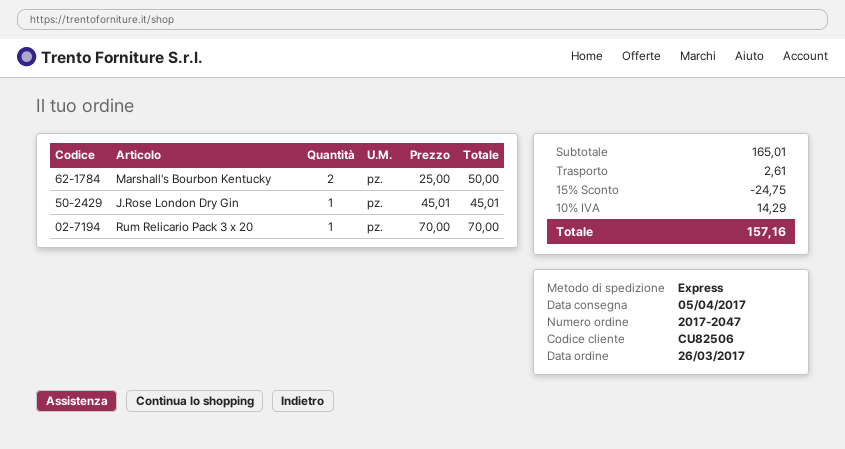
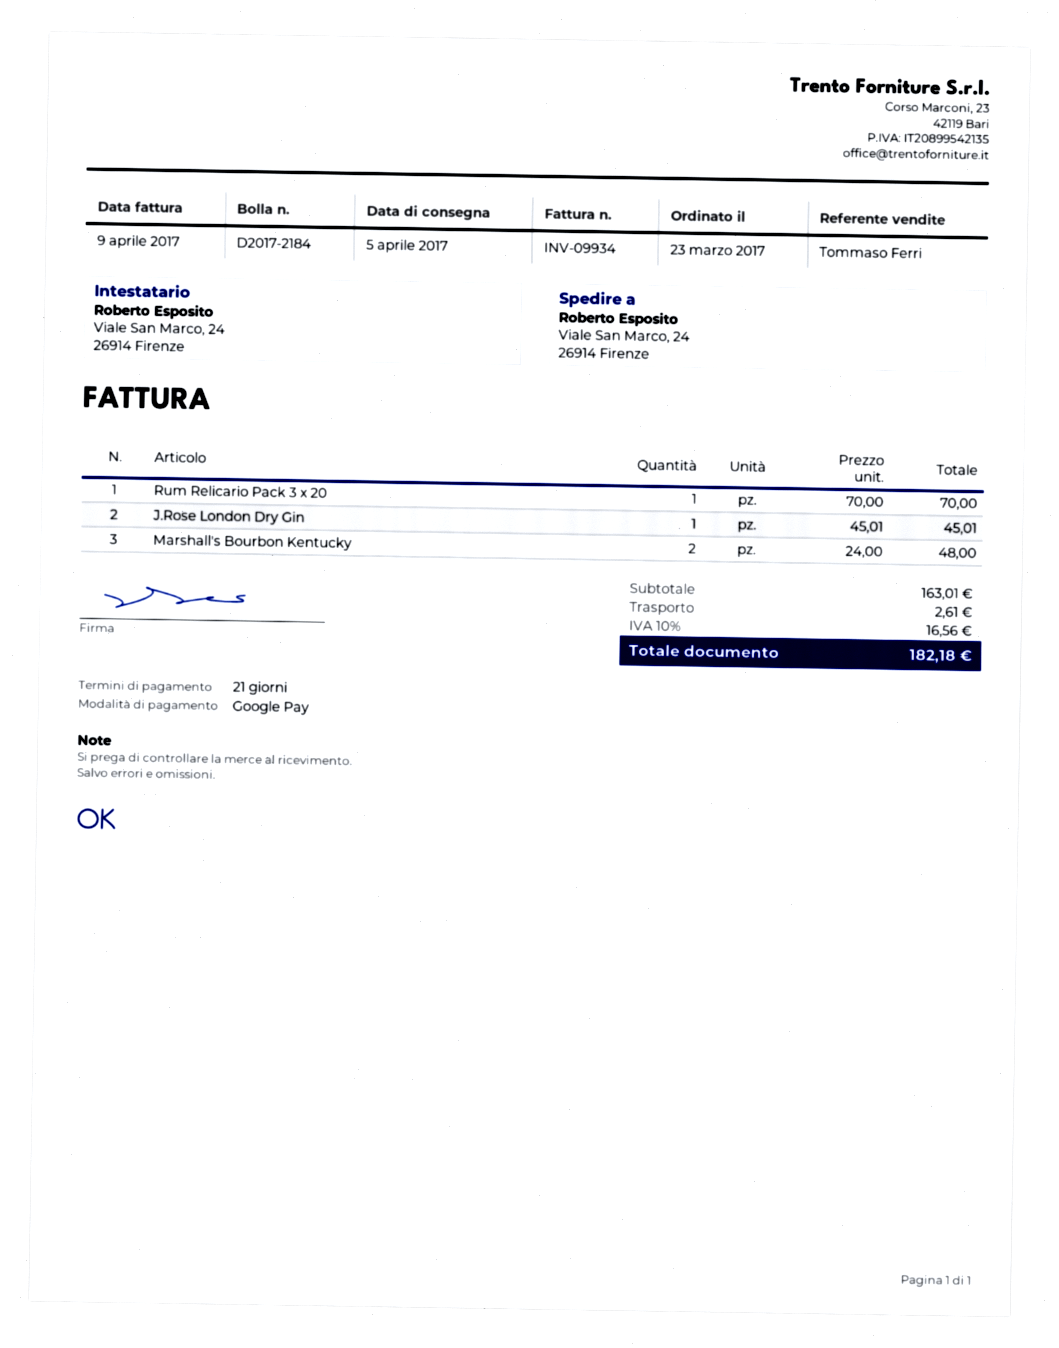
order date: 2017-03-26 -> 2017-03-23
Marshall's Bourbon Kentucky: 2 x 25.00 = 50.00 -> 2 x 24.00 = 48.00
subtotal: 165.01 -> 163.01
discount: 15% = 24.75 -> none
tax: 10% = 14.29 -> 10% = 16.56
total: 157.16 -> 182.18

